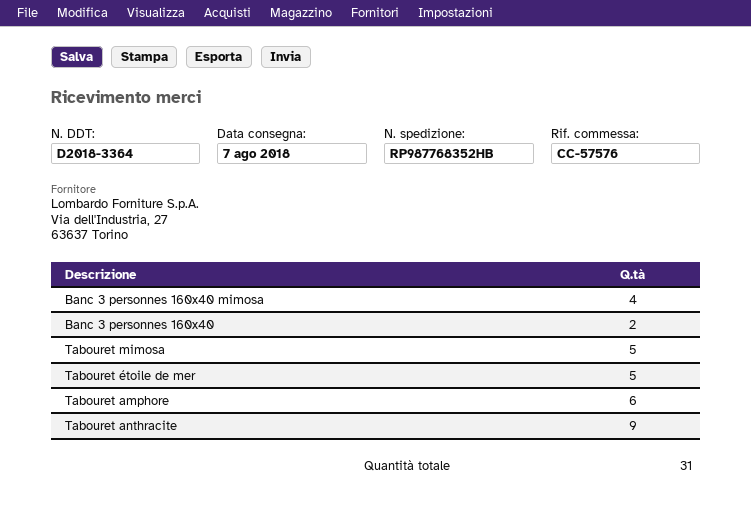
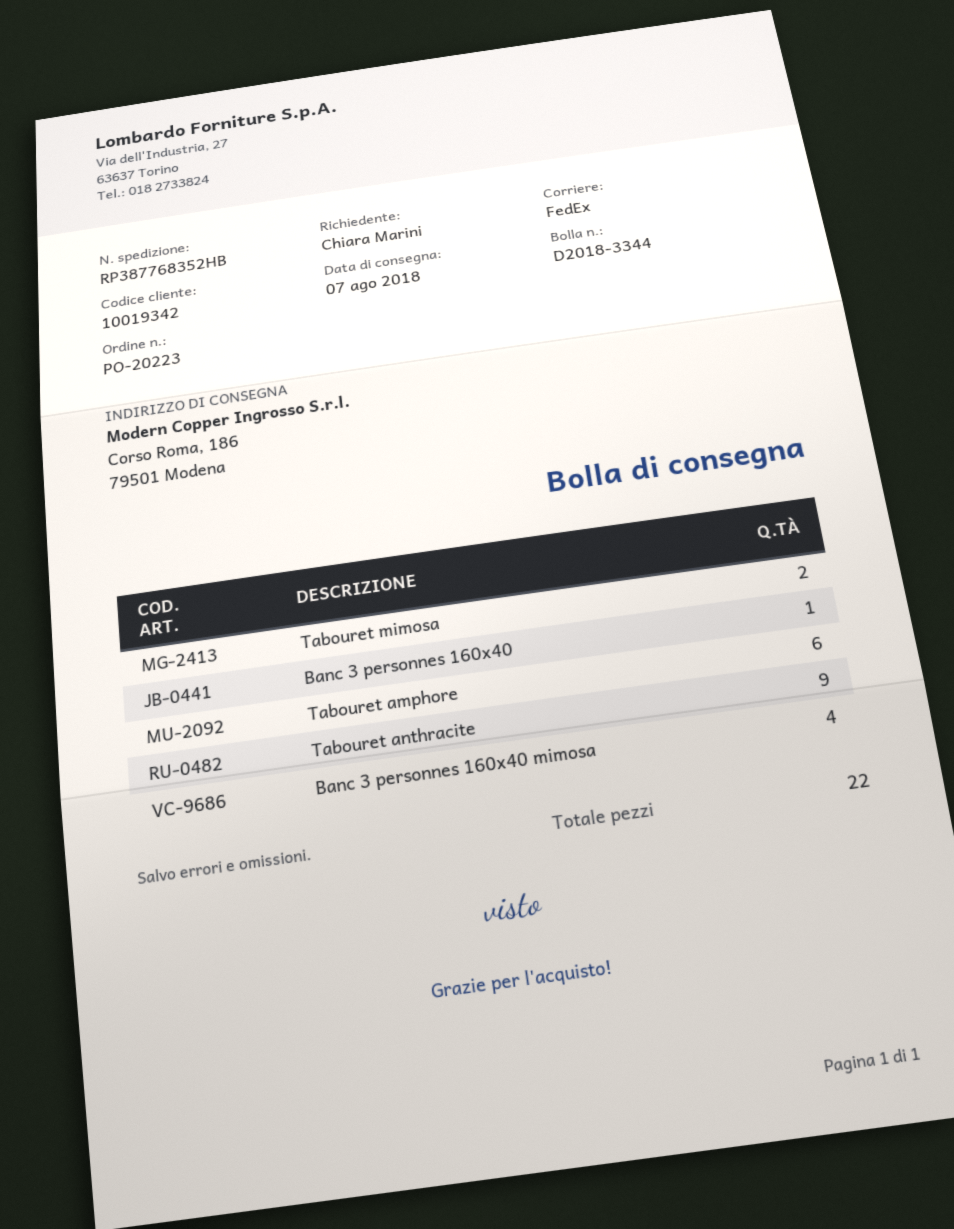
delivery note number: D2018-3364 -> D2018-3344
tracking number: RP987768352HB -> RP387768352HB
Banc 3 personnes 160x40: 2 -> 1
Tabouret mimosa: 5 -> 2
Tabouret étoile de mer: 5 -> none
total quantity: 31 -> 22

